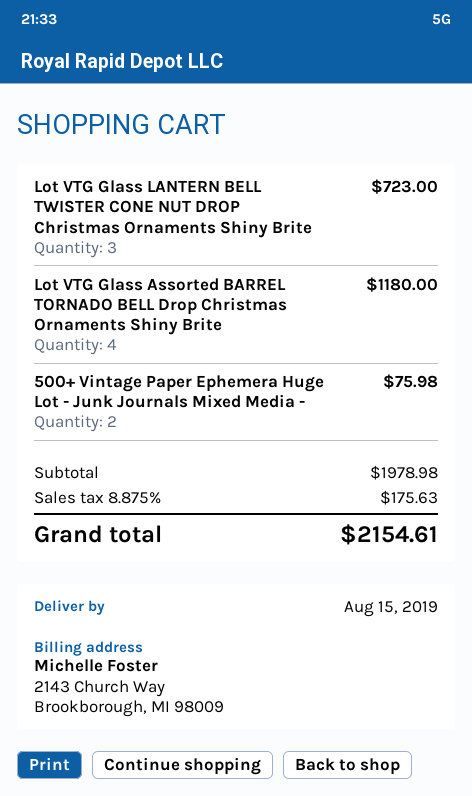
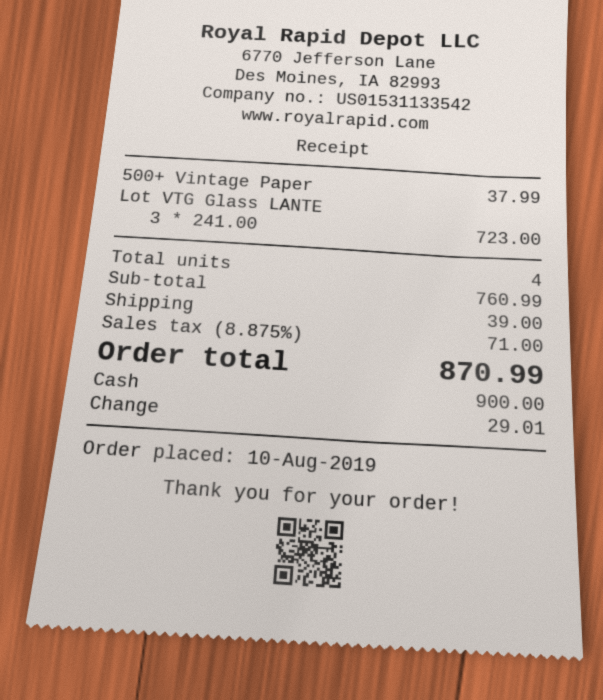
Lot VTG Glass Assorted BARREL TORNADO BELL Drop Christmas Ornaments Shiny Brite: 4 for 1180.00 -> none
500+ Vintage Paper Ephemera Huge Lot - Junk Journals Mixed Media -: 2 for 75.98 -> 1 for 37.99
subtotal: 1978.98 -> 760.99
shipping: none -> 39.00
tax: 8.875% = 175.63 -> 8.875% = 71.00
total: 2154.61 -> 870.99

